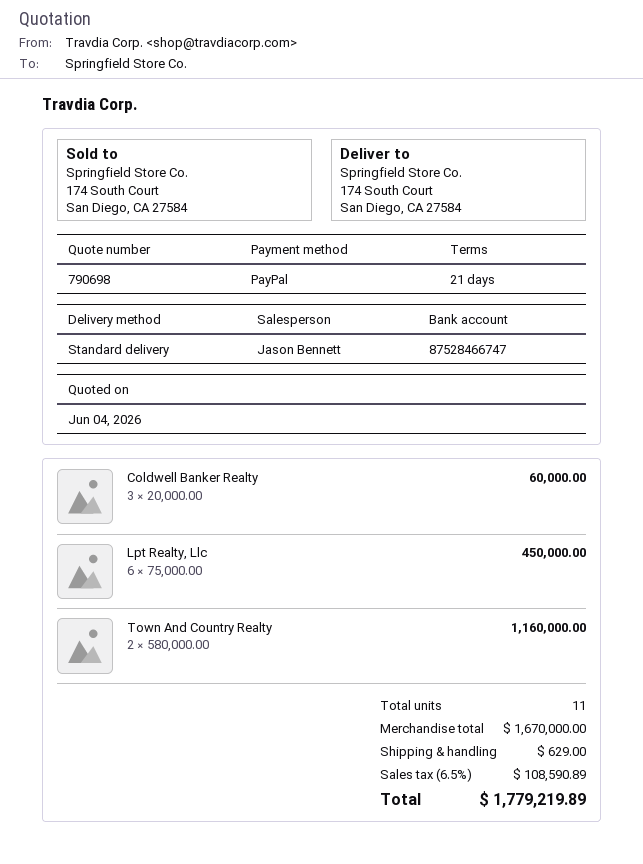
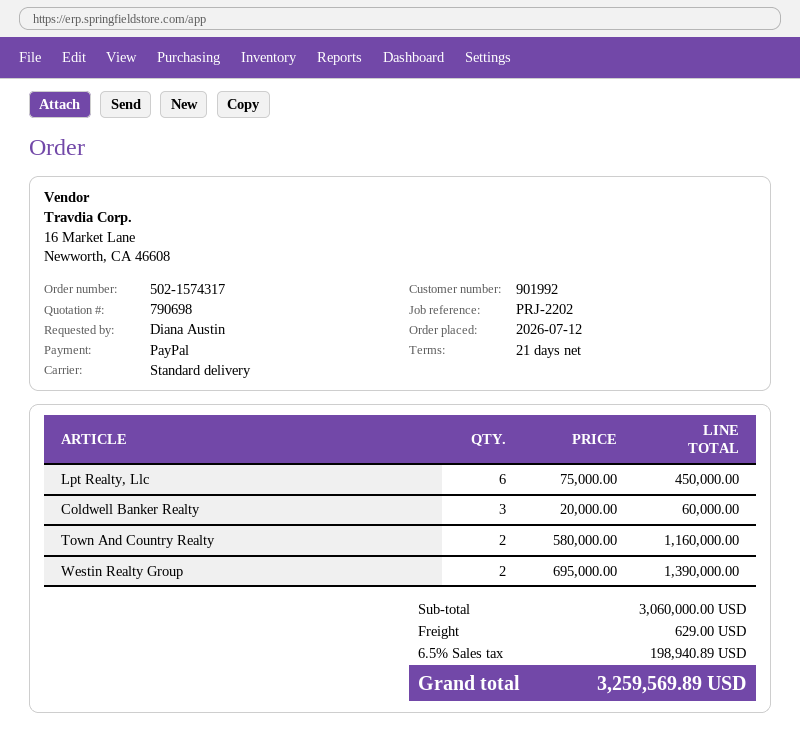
Westin Realty Group: none -> 2 x 695000.00 = 1390000.00
subtotal: 1670000.00 -> 3060000.00
tax: 6.5% = 108590.89 -> 6.5% = 198940.89
total: 1779219.89 -> 3259569.89

